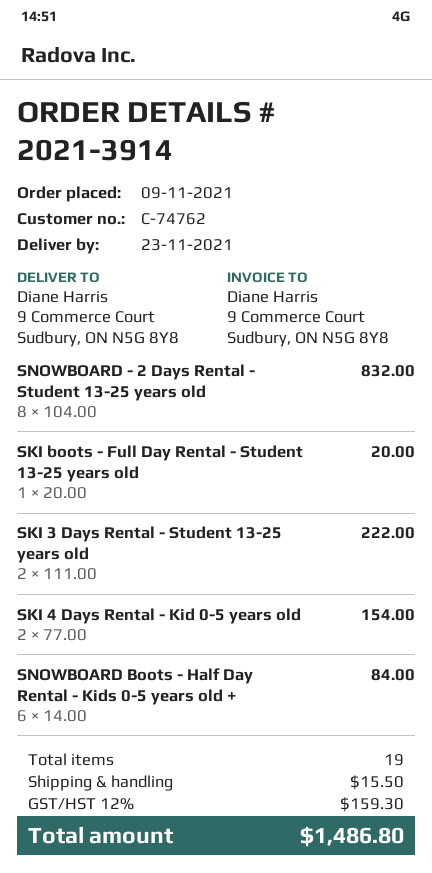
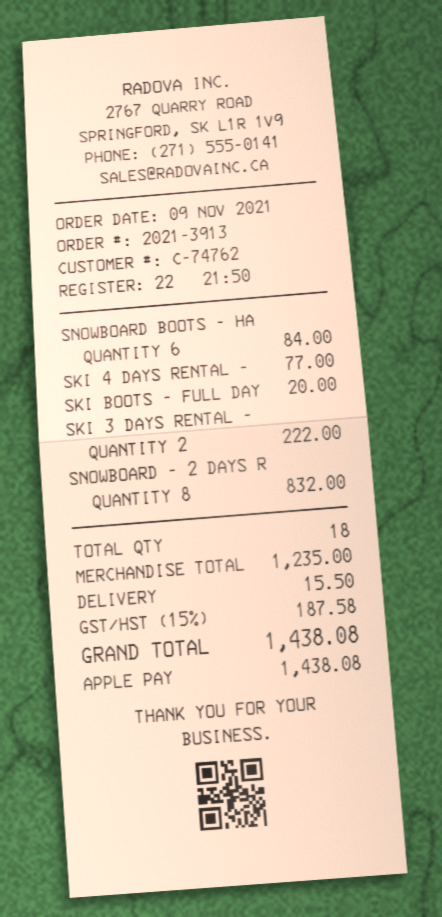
order number: 2021-3914 -> 2021-3913
SKI 4 Days Rental - Kid 0-5 years old: 2 for 154.00 -> 1 for 77.00
total quantity: 19 -> 18
tax: 12% = 159.30 -> 15% = 187.58
total: 1486.80 -> 1438.08

